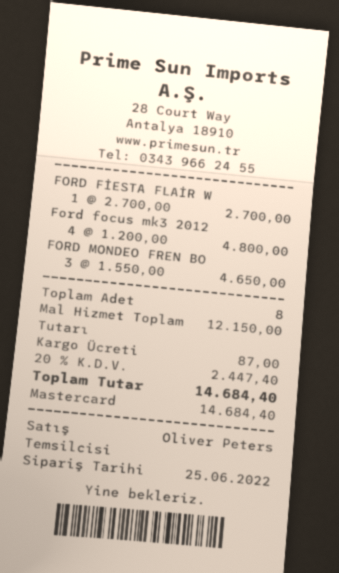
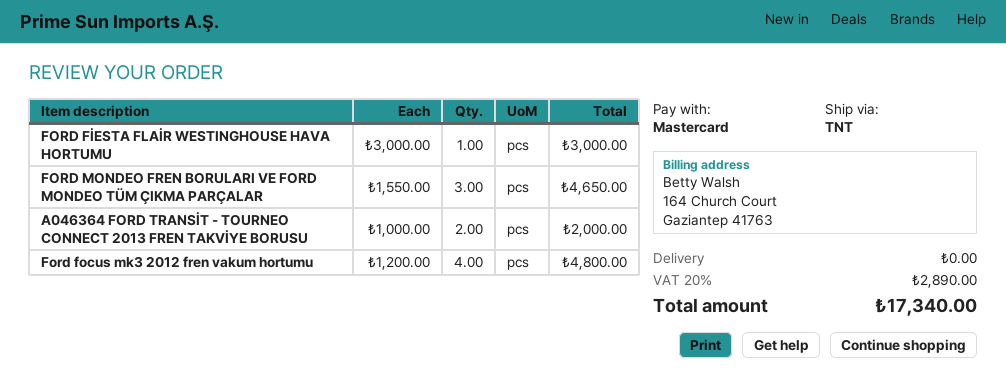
FORD FİESTA FLAİR W: 1 x 2700.00 = 2700.00 -> 1 x 3000.00 = 3000.00
A046364 FORD TRANSİT - TOURNEO CONNECT 2013 FREN TAKVİYE BORUSU: none -> 2 x 1000.00 = 2000.00
shipping: 87.00 -> 0.00
tax: 20% = 2447.40 -> 20% = 2890.00
total: 14684.40 -> 17340.00

